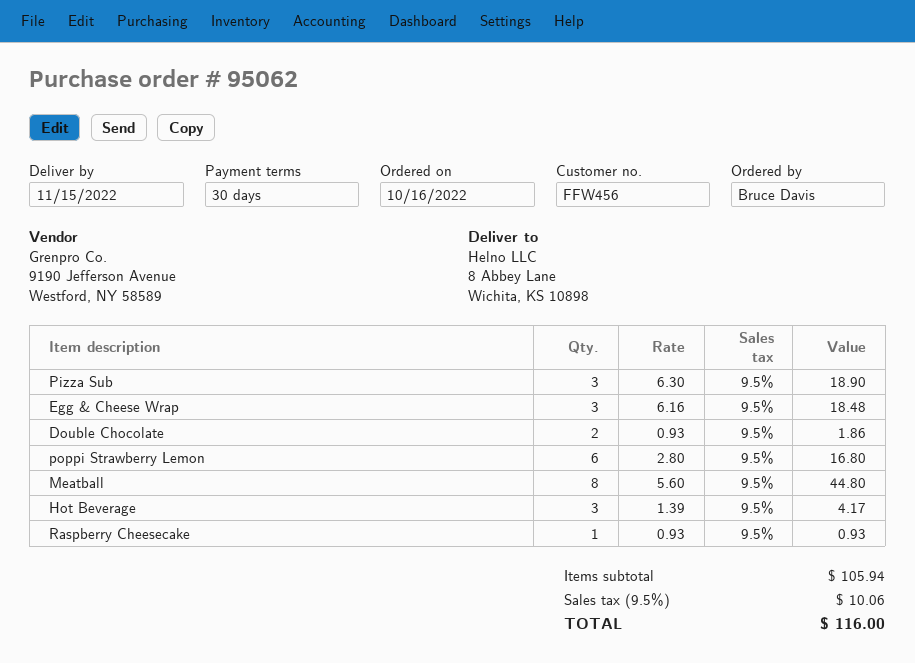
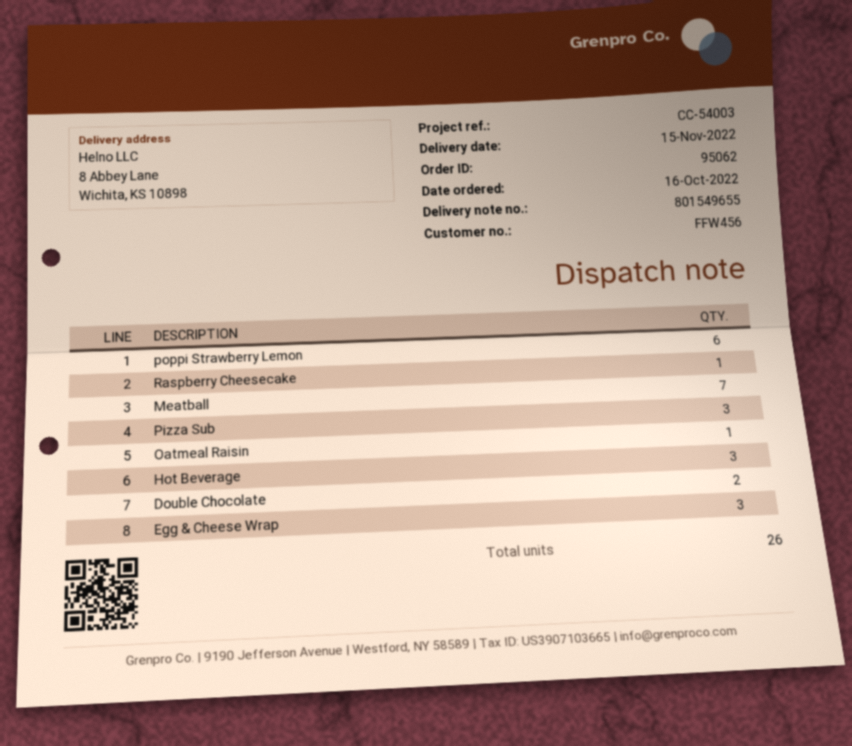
Meatball: 8 -> 7
Oatmeal Raisin: none -> 1

